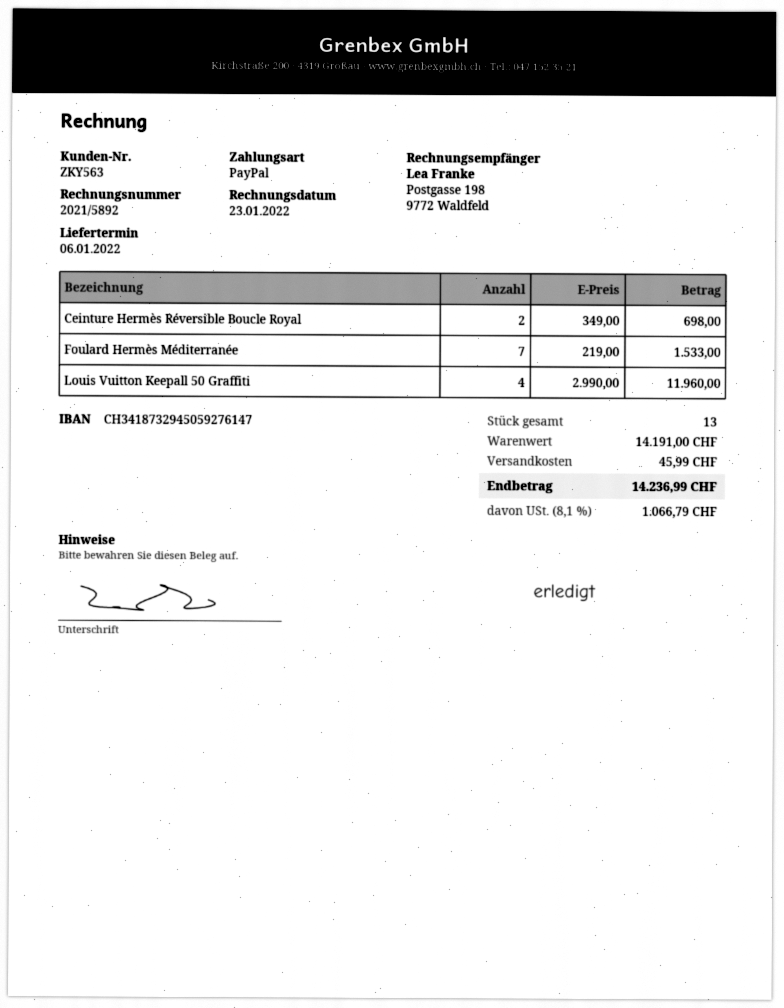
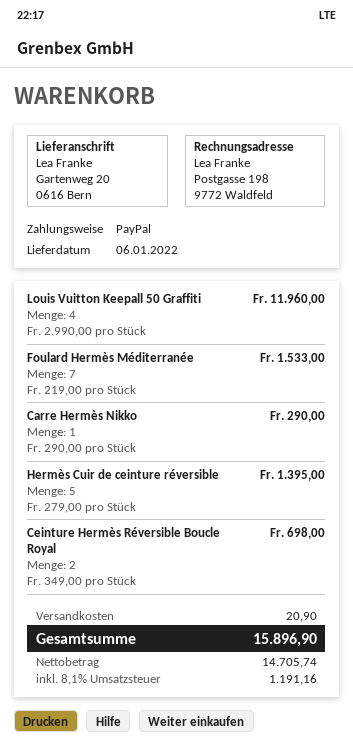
Carre Hermès Nikko: none -> 1 x 290.00 = 290.00
Hermès Cuir de ceinture réversible: none -> 5 x 279.00 = 1395.00
shipping: 45.99 -> 20.90
tax: 8.1% = 1066.79 -> 8.1% = 1191.16
total: 14236.99 -> 15896.90

